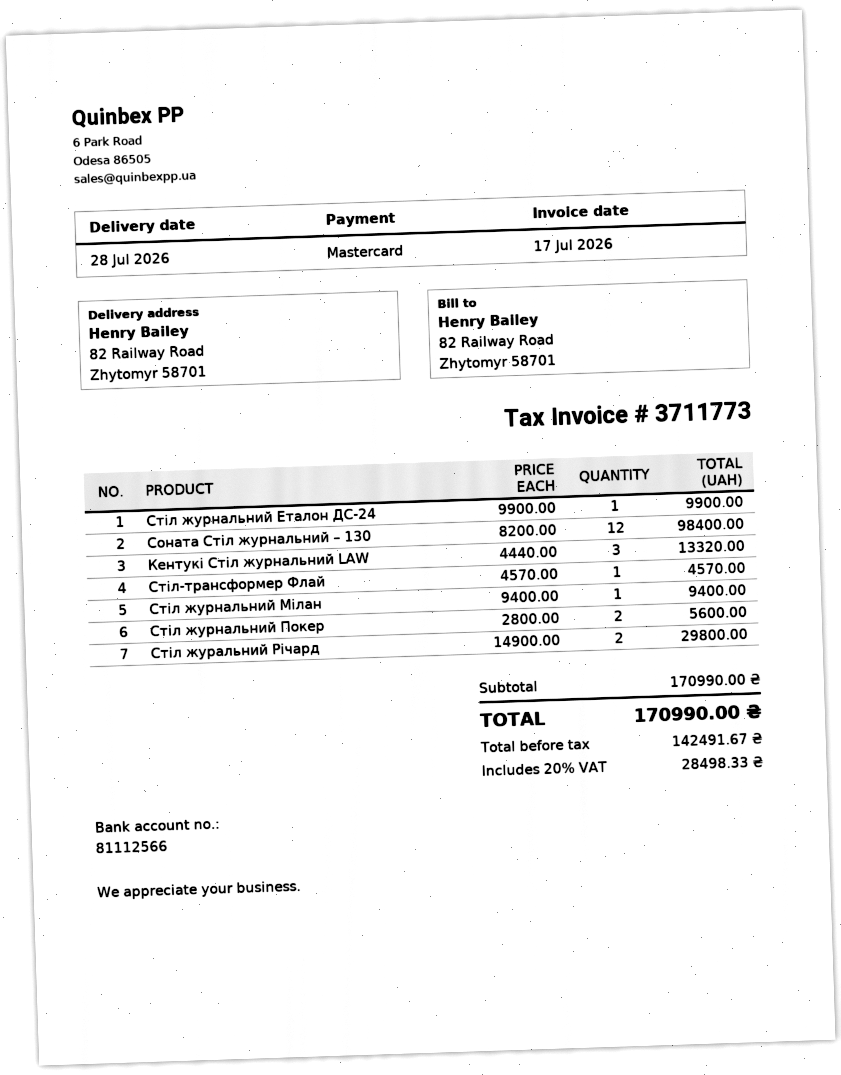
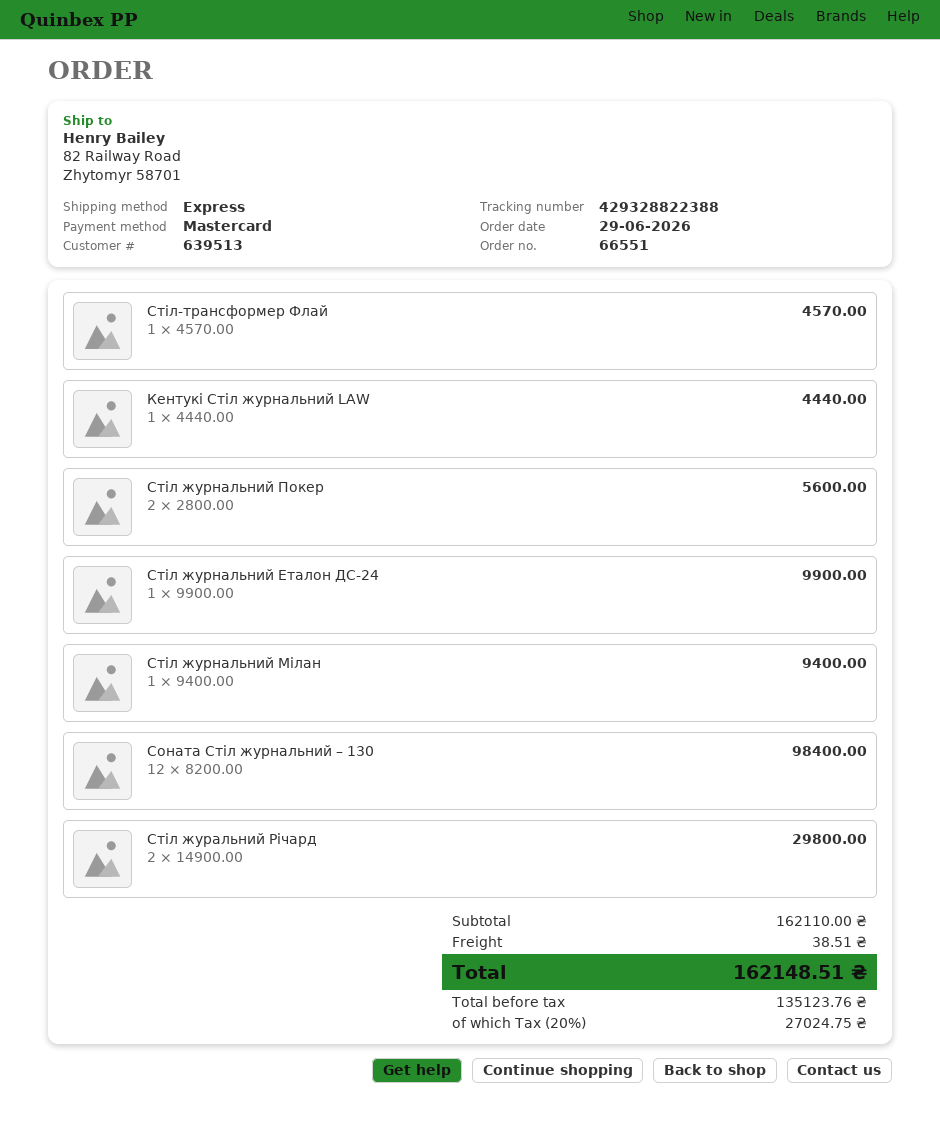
Кентукі Стіл журнальний LAW: 3 x 4440.00 = 13320.00 -> 1 x 4440.00 = 4440.00
subtotal: 170990.00 -> 162110.00
shipping: none -> 38.51
net: 142491.67 -> 135123.76
tax: 20% = 28498.33 -> 20% = 27024.75
total: 170990.00 -> 162148.51

